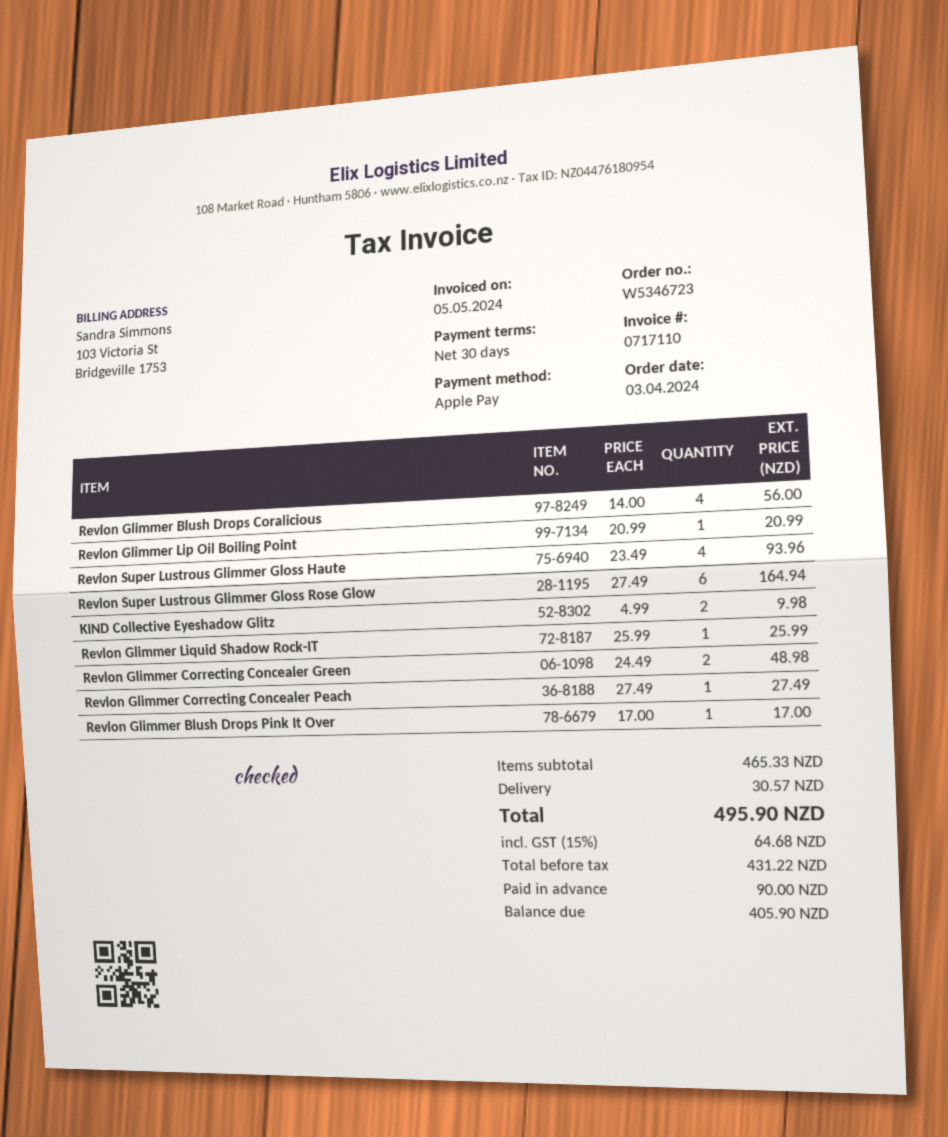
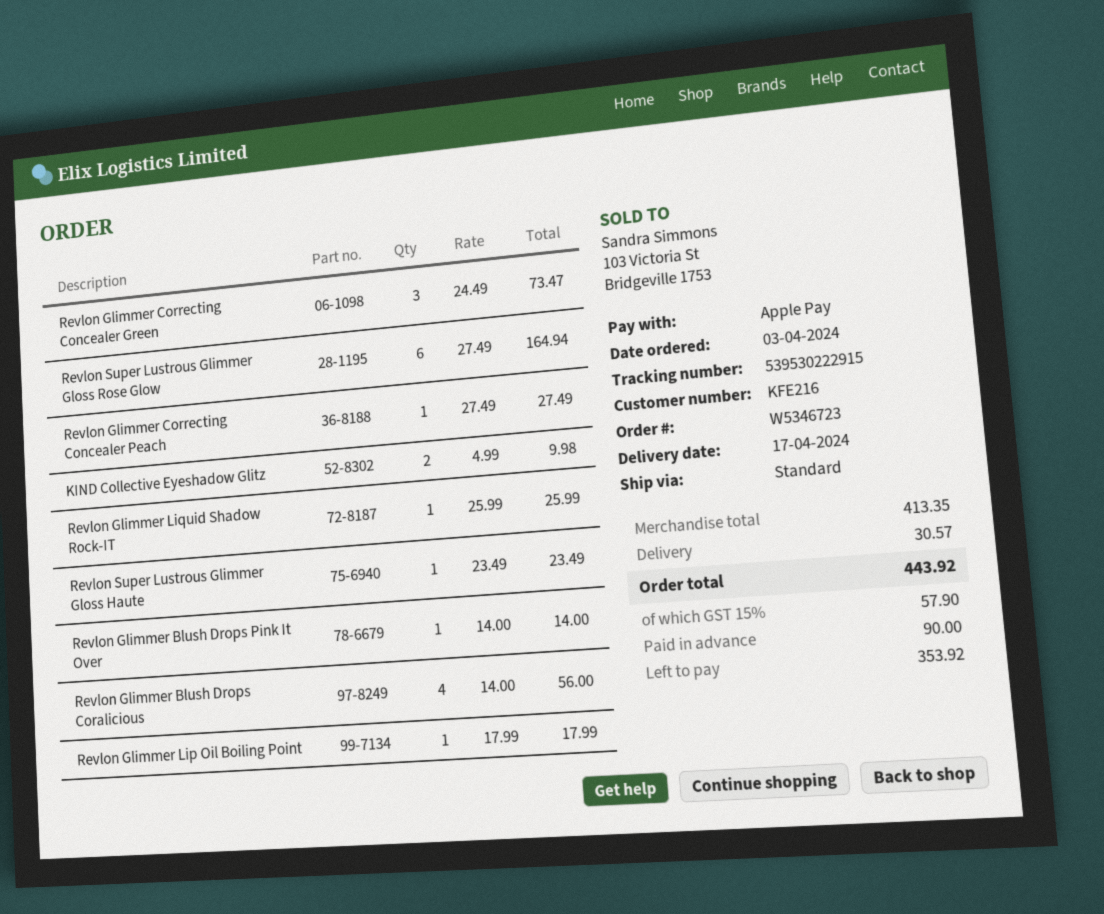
Revlon Glimmer Lip Oil Boiling Point: 1 x 20.99 = 20.99 -> 1 x 17.99 = 17.99
Revlon Super Lustrous Glimmer Gloss Haute: 4 x 23.49 = 93.96 -> 1 x 23.49 = 23.49
Revlon Glimmer Correcting Concealer Green: 2 x 24.49 = 48.98 -> 3 x 24.49 = 73.47
Revlon Glimmer Blush Drops Pink It Over: 1 x 17.00 = 17.00 -> 1 x 14.00 = 14.00
subtotal: 465.33 -> 413.35
tax: 15% = 64.68 -> 15% = 57.90
total: 495.90 -> 443.92
balance: 405.90 -> 353.92

